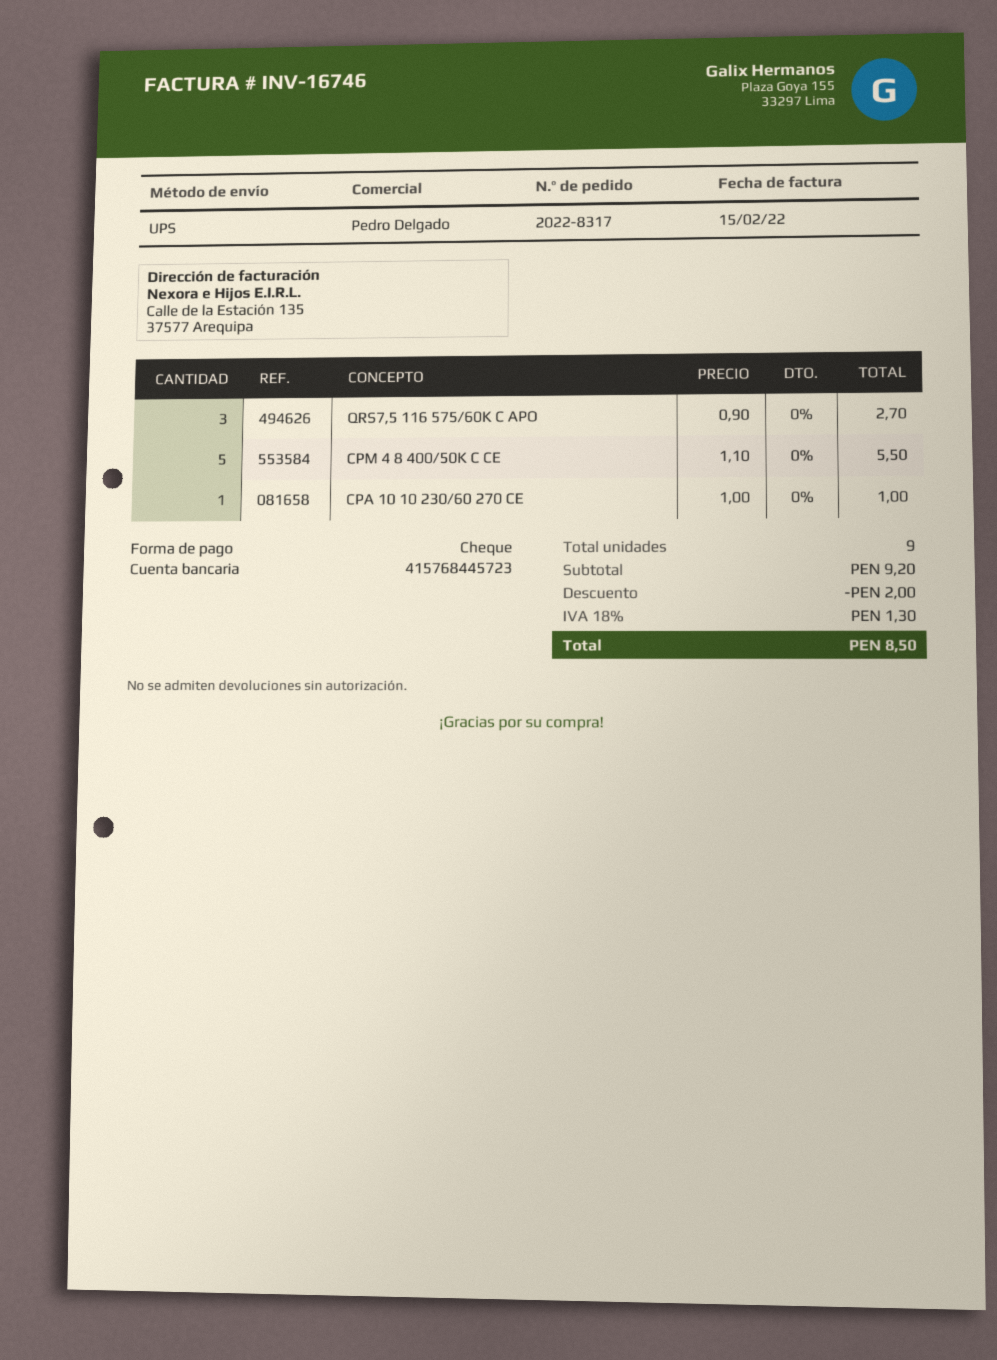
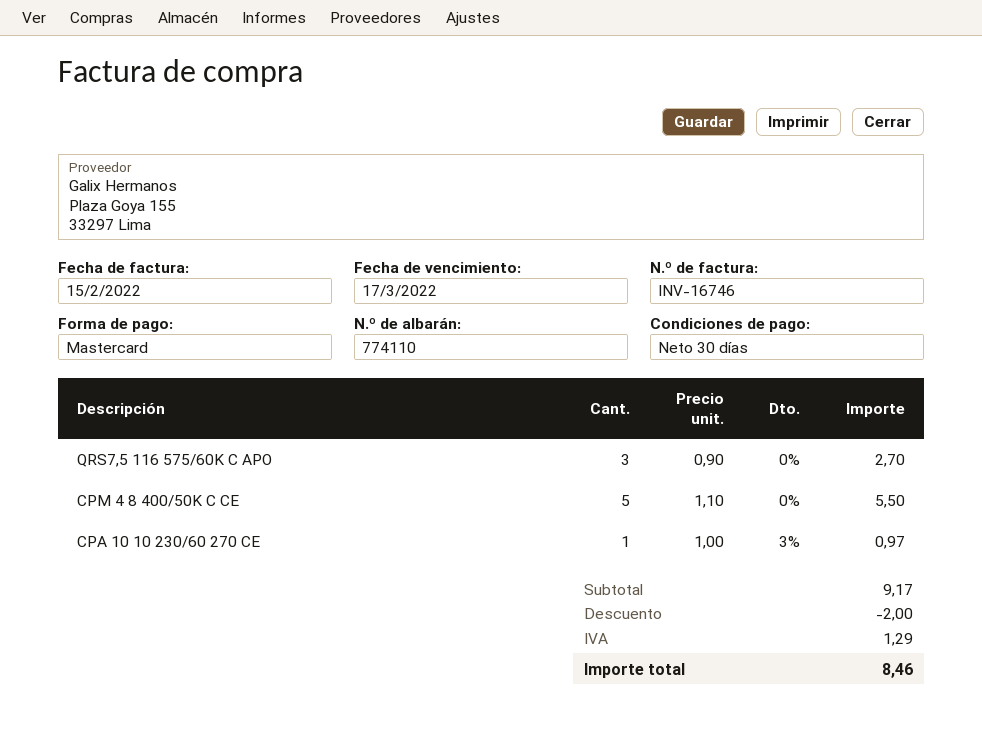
payment method: cheque -> Mastercard
CPA 10 10 230/60 270 CE: 1 x 1.00 = 1.00 -> 1 x 1.00 - 3% = 0.97
subtotal: 9.20 -> 9.17
tax: 1.30 -> 1.29
total: 8.50 -> 8.46

